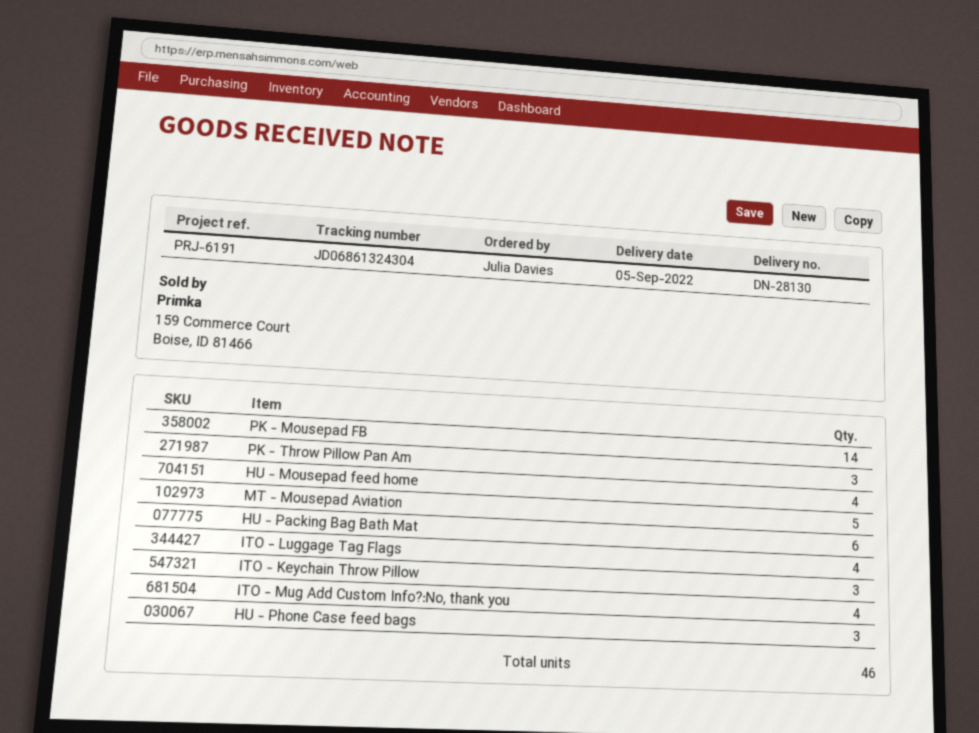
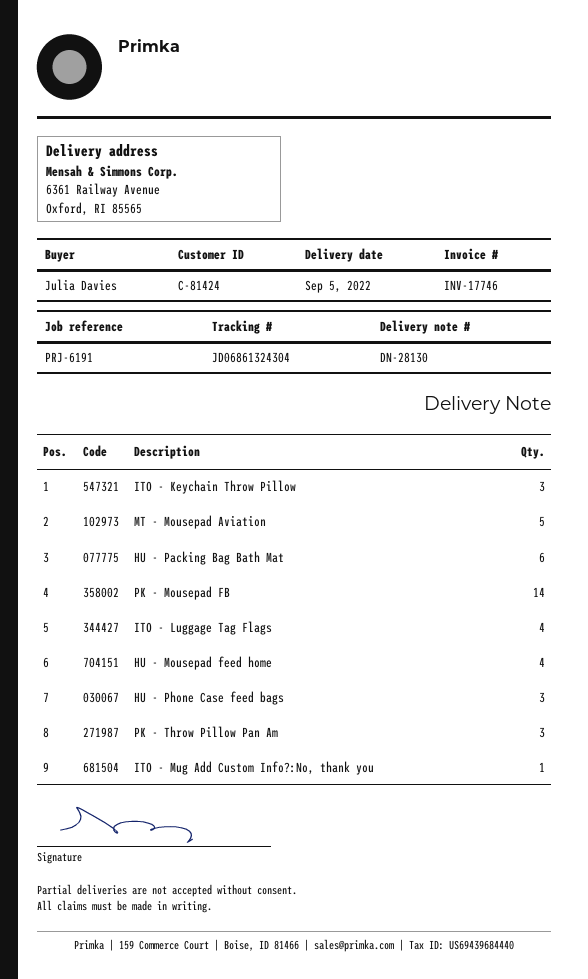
ITO - Mug Add Custom Info?:No, thank you: 4 -> 1

